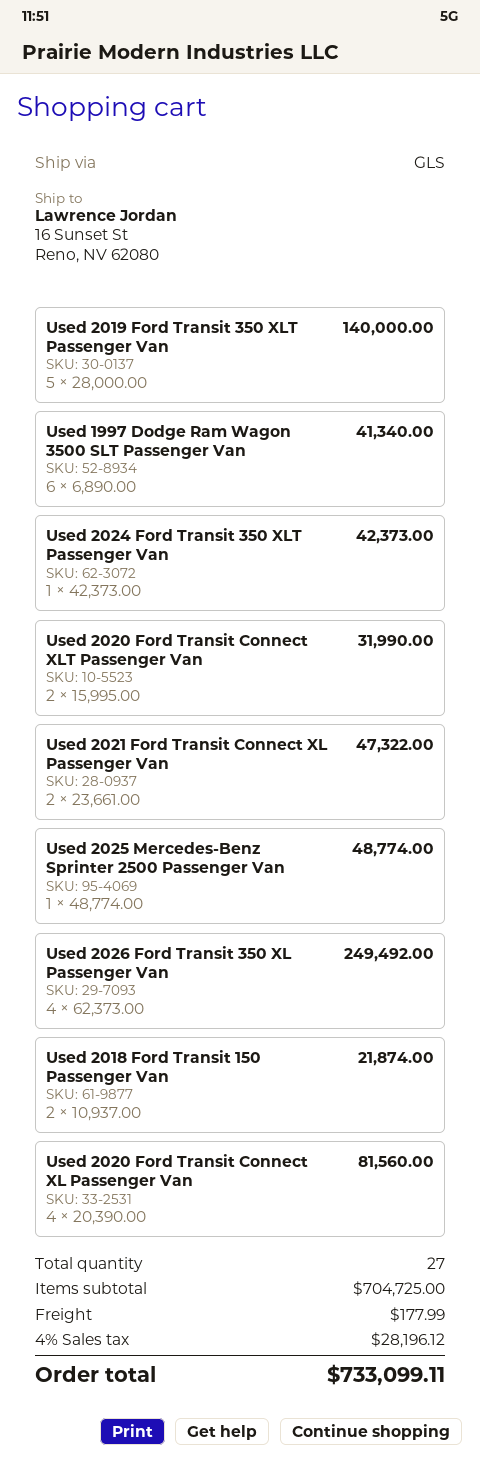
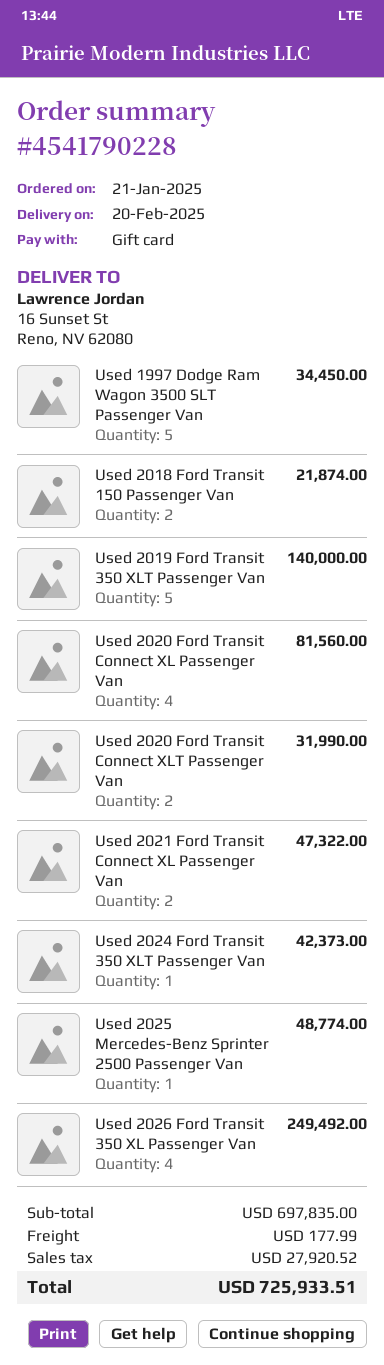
Used 1997 Dodge Ram Wagon 3500 SLT Passenger Van: 6 for 41340.00 -> 5 for 34450.00
subtotal: 704725.00 -> 697835.00
tax: 28196.12 -> 27920.52
total: 733099.11 -> 725933.51

